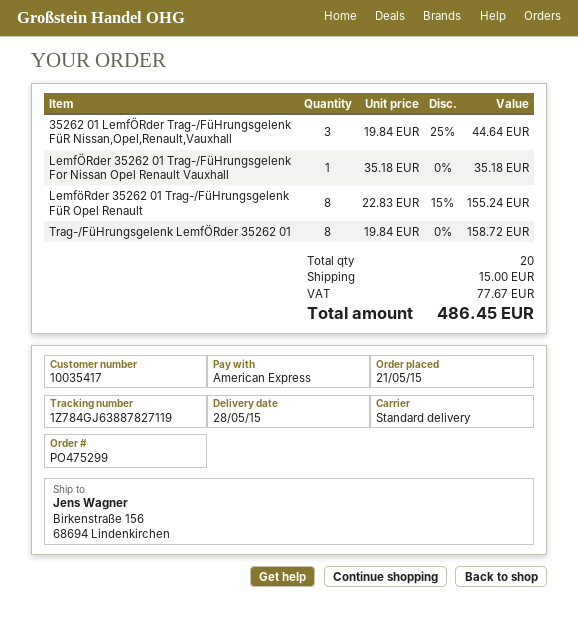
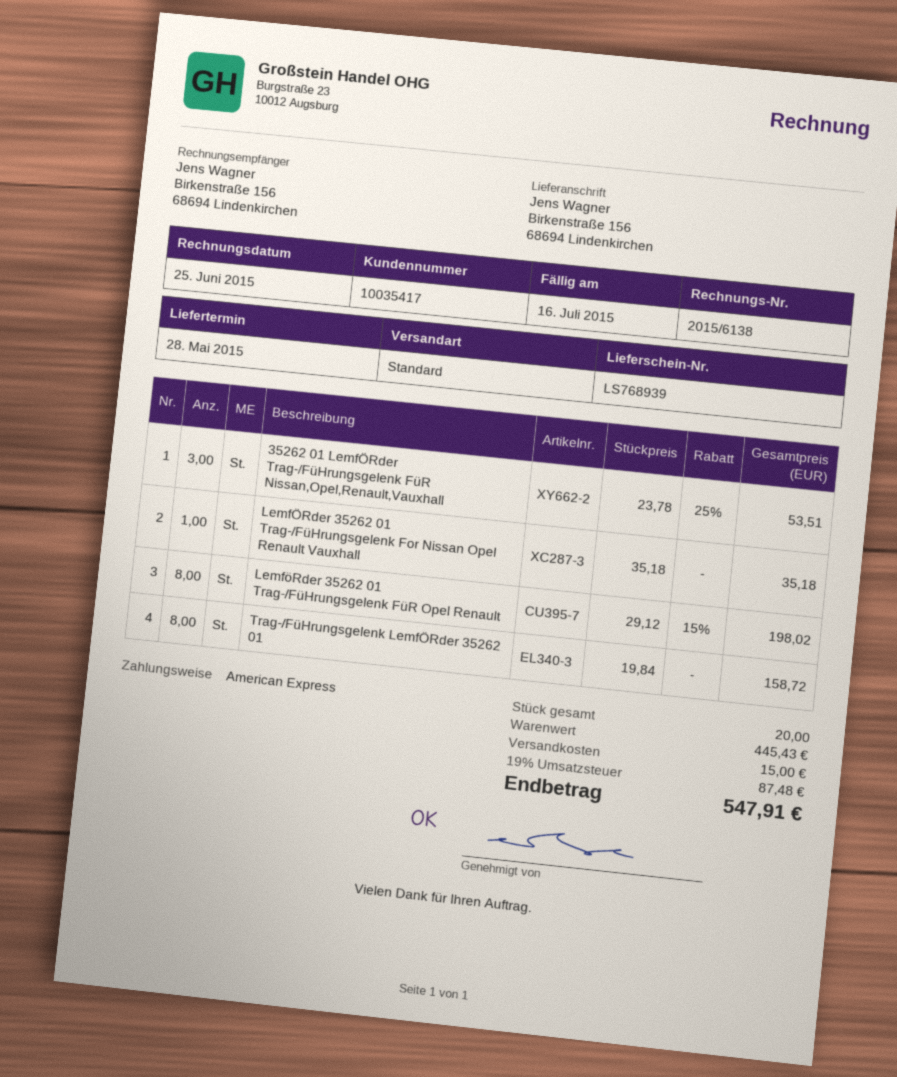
35262 01 LemfÖRder Trag-/FüHrungsgelenk FüR Nissan,Opel,Renault,Vauxhall: 3 x 19.84 - 25% = 44.64 -> 3 x 23.78 - 25% = 53.51
LemföRder 35262 01 Trag-/FüHrungsgelenk FüR Opel Renault: 8 x 22.83 - 15% = 155.24 -> 8 x 29.12 - 15% = 198.02
tax: 77.67 -> 87.48
total: 486.45 -> 547.91

